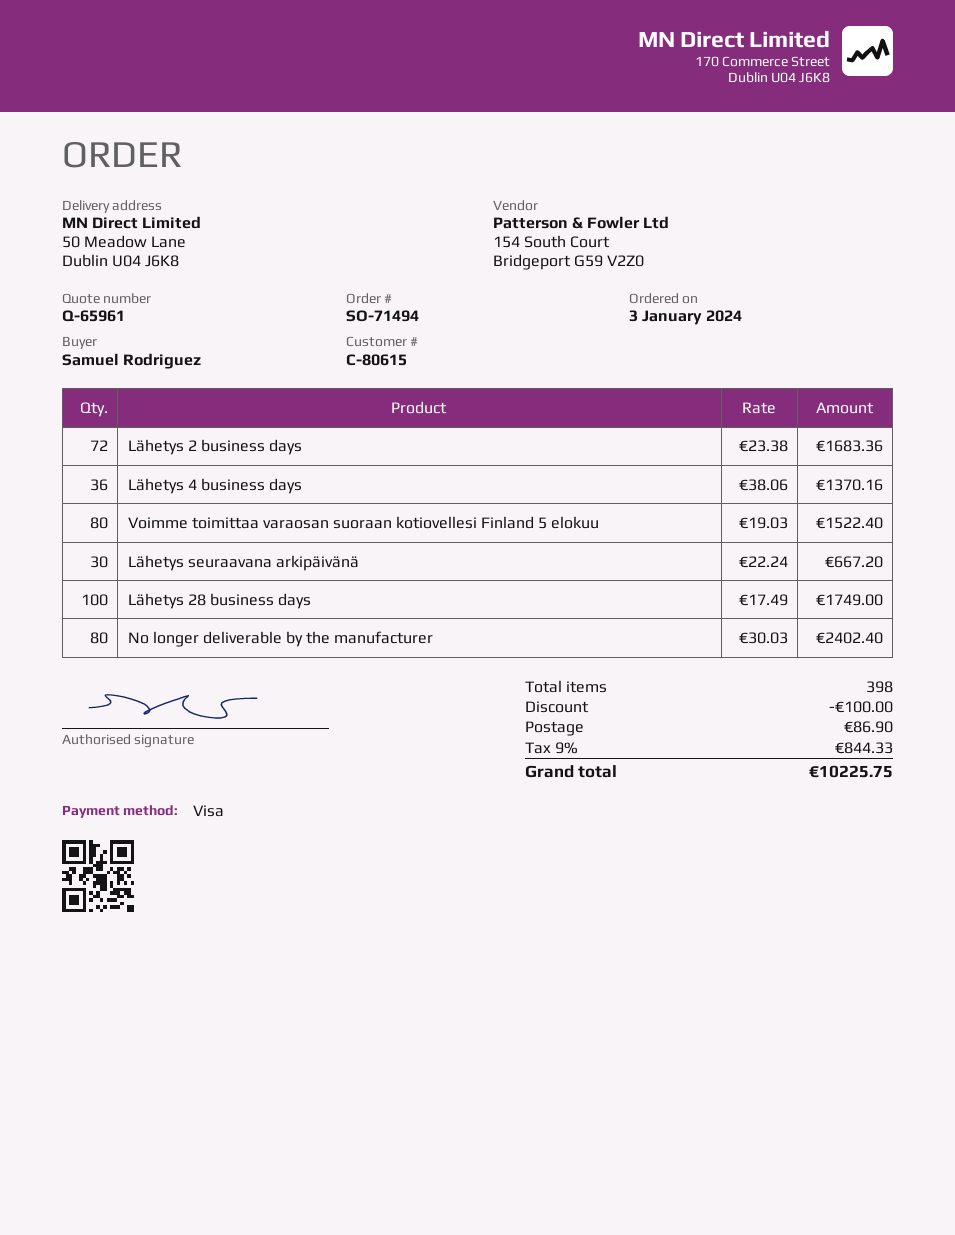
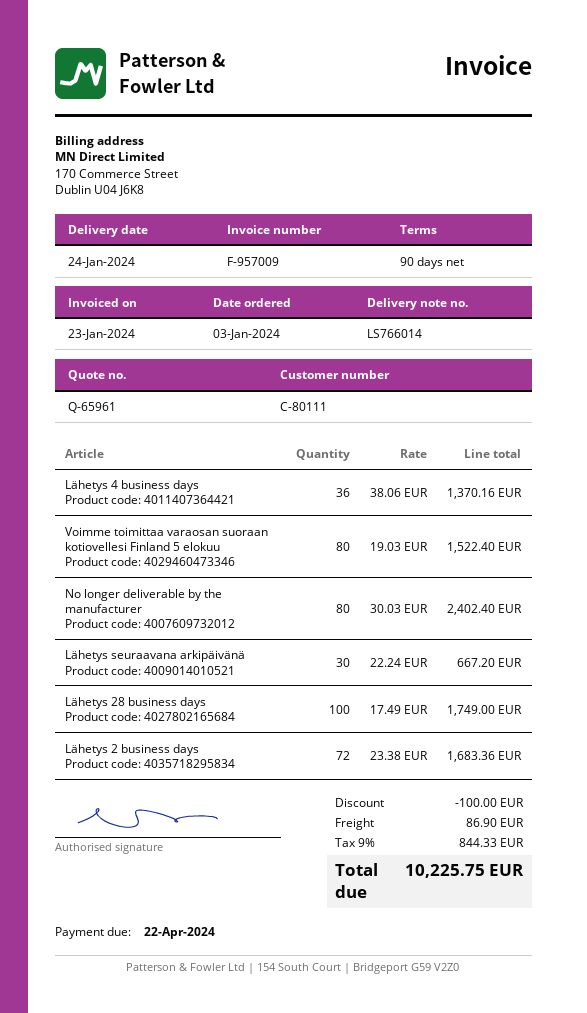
customer number: C-80615 -> C-80111

